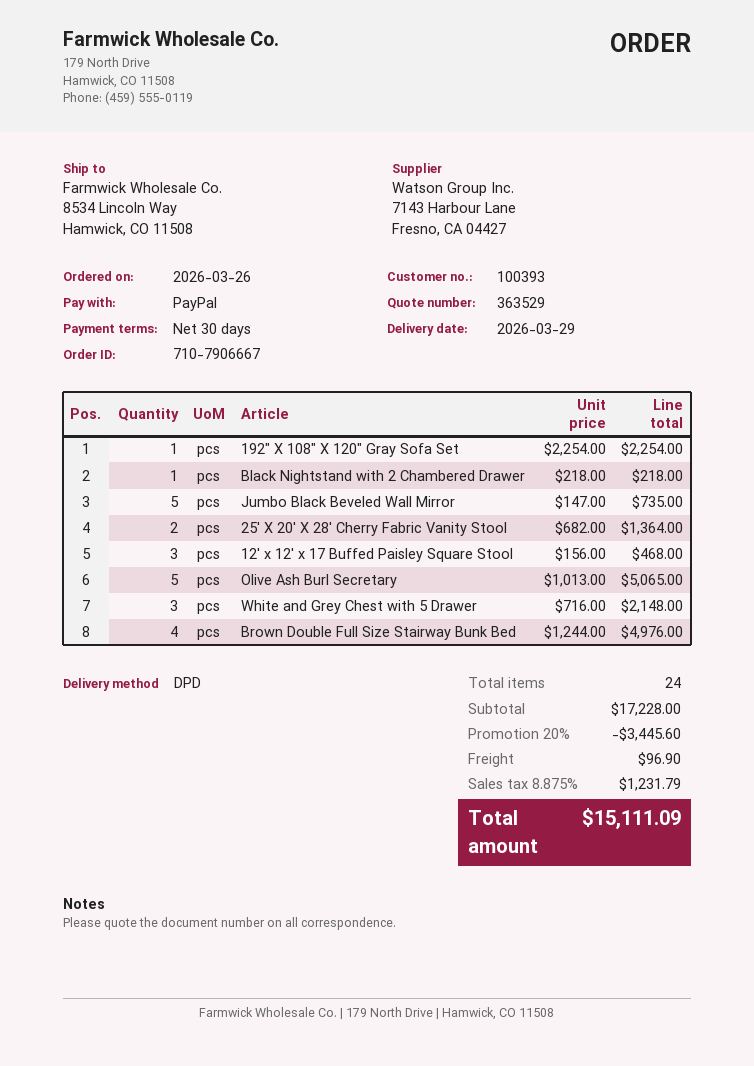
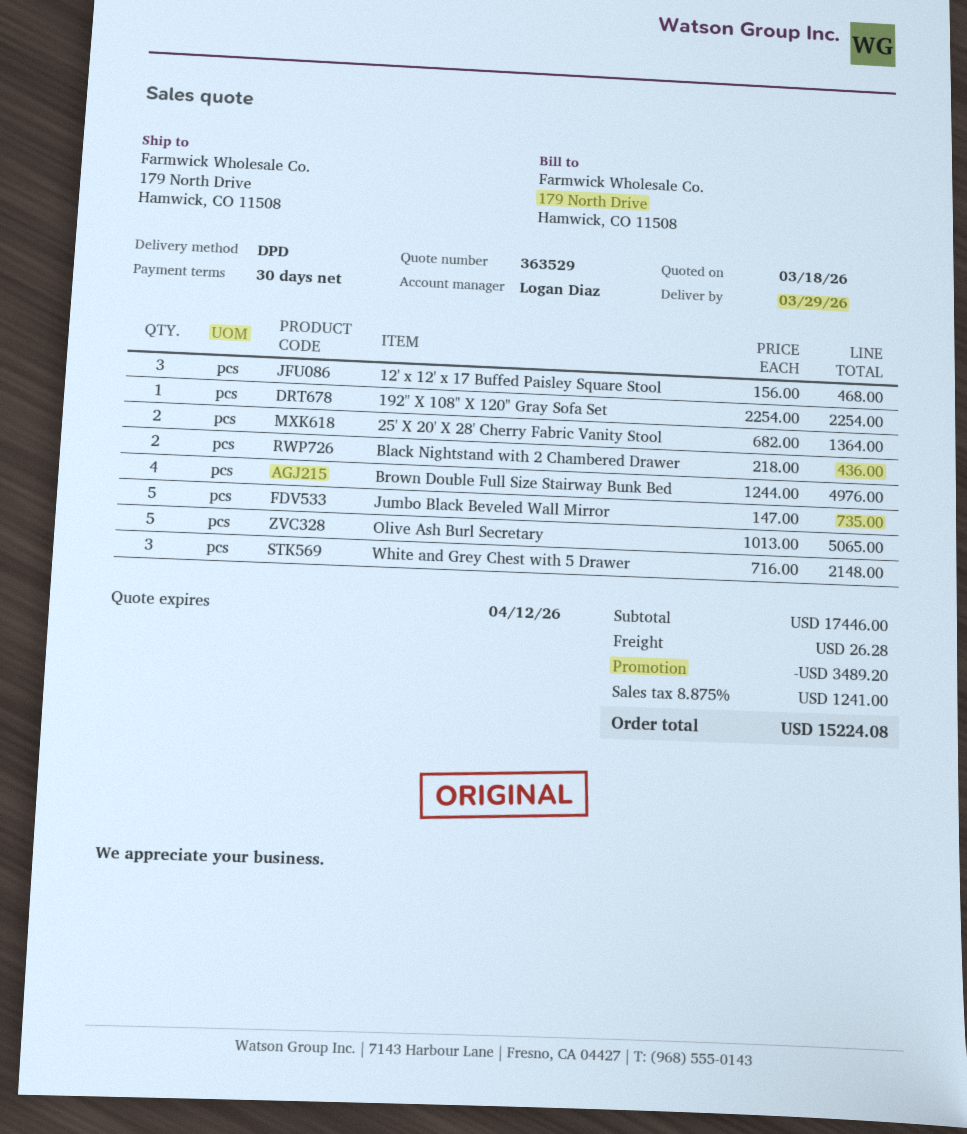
ship to: 8534 Lincoln Way, Hamwick, CO 11508 -> 179 North Drive, Hamwick, CO 11508
Black Nightstand with 2 Chambered Drawer: 1 x 218.00 = 218.00 -> 2 x 218.00 = 436.00
subtotal: 17228.00 -> 17446.00
discount: 3445.60 -> 3489.20
shipping: 96.90 -> 26.28
tax: 8.875% = 1231.79 -> 8.875% = 1241.00
total: 15111.09 -> 15224.08

